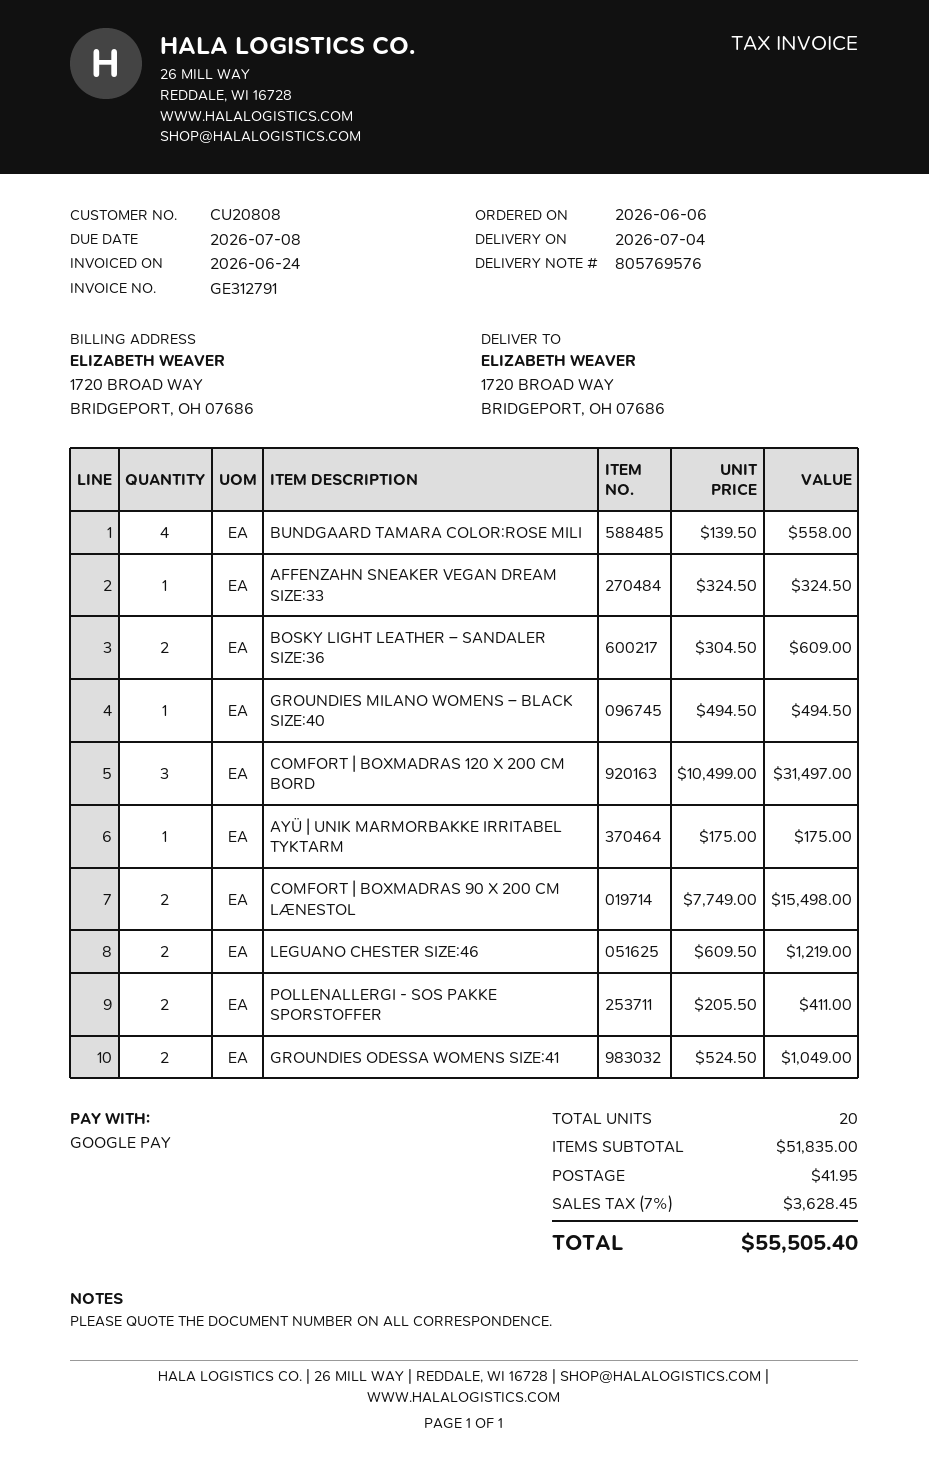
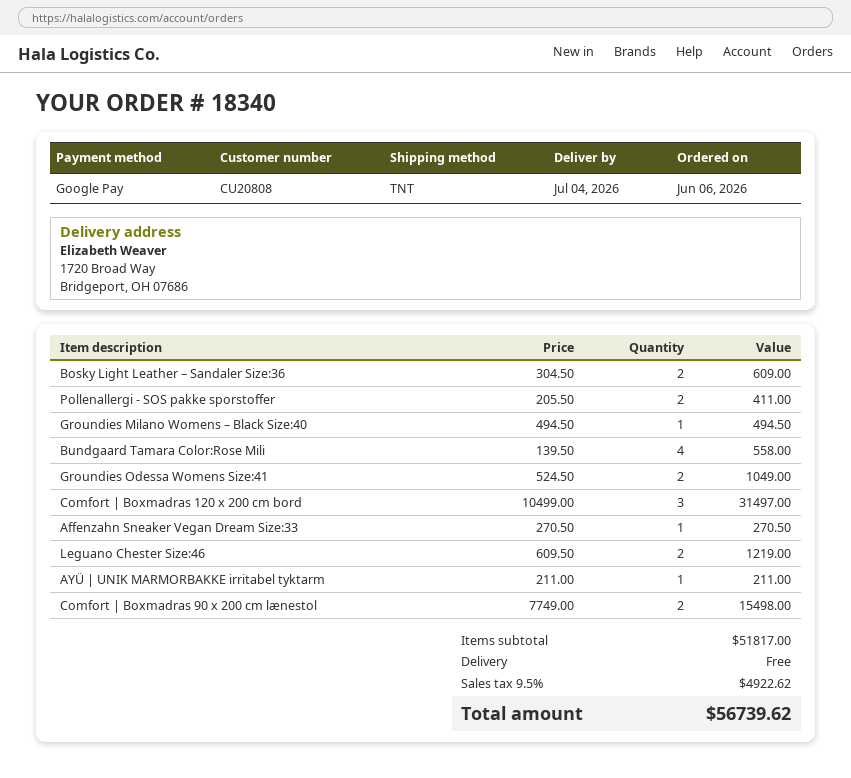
AFFENZAHN SNEAKER VEGAN DREAM SIZE:33: 1 x 324.50 = 324.50 -> 1 x 270.50 = 270.50
AYÜ | UNIK MARMORBAKKE IRRITABEL TYKTARM: 1 x 175.00 = 175.00 -> 1 x 211.00 = 211.00
subtotal: 51835.00 -> 51817.00
shipping: 41.95 -> 0.00
tax: 7% = 3628.45 -> 9.5% = 4922.62
total: 55505.40 -> 56739.62

